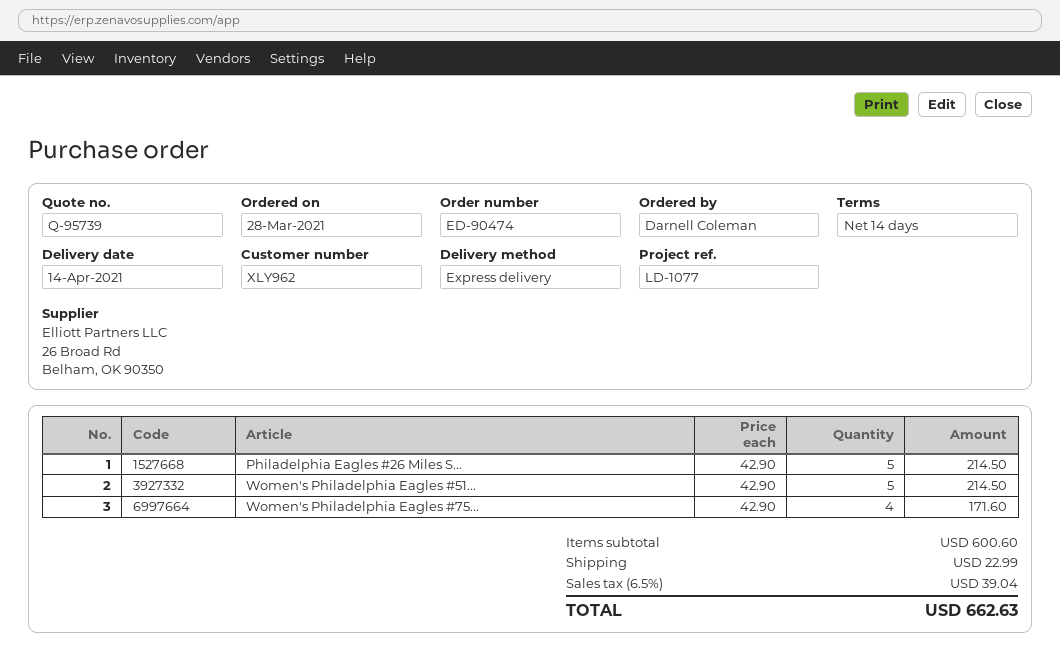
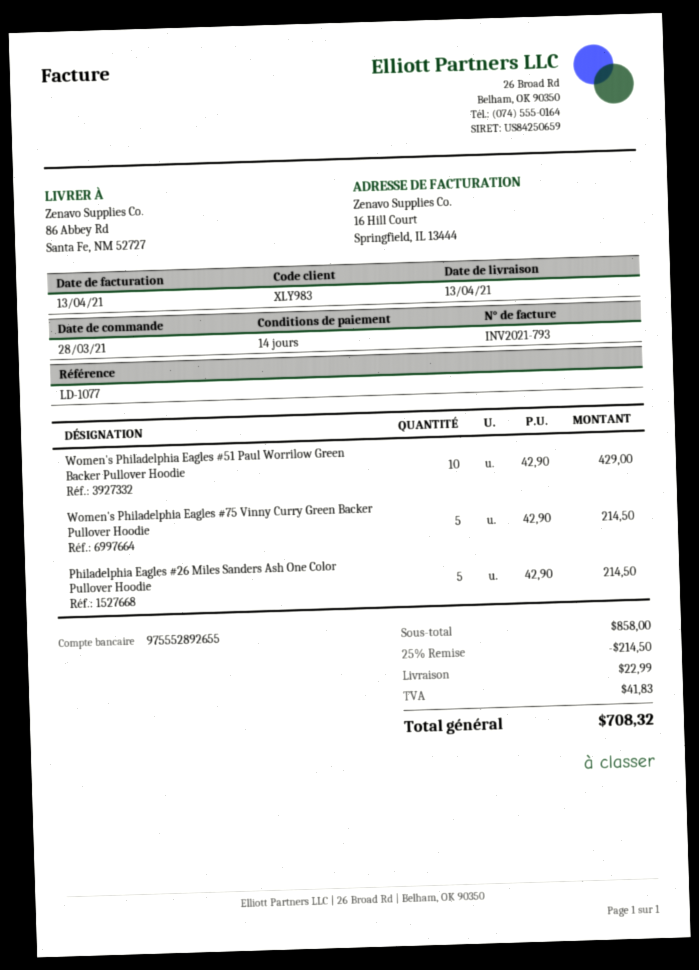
delivery date: 2021-04-14 -> 2021-04-13
customer number: XLY962 -> XLY983
Women's Philadelphia Eagles #51...: 5 x 42.90 = 214.50 -> 10 x 42.90 = 429.00
Women's Philadelphia Eagles #75...: 4 x 42.90 = 171.60 -> 5 x 42.90 = 214.50
subtotal: 600.60 -> 858.00
discount: none -> 25% = 214.50
tax: 39.04 -> 41.83
total: 662.63 -> 708.32

